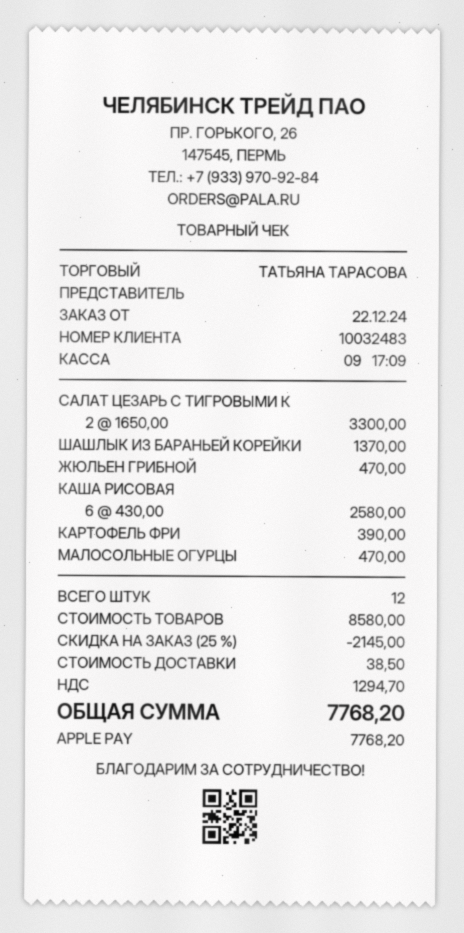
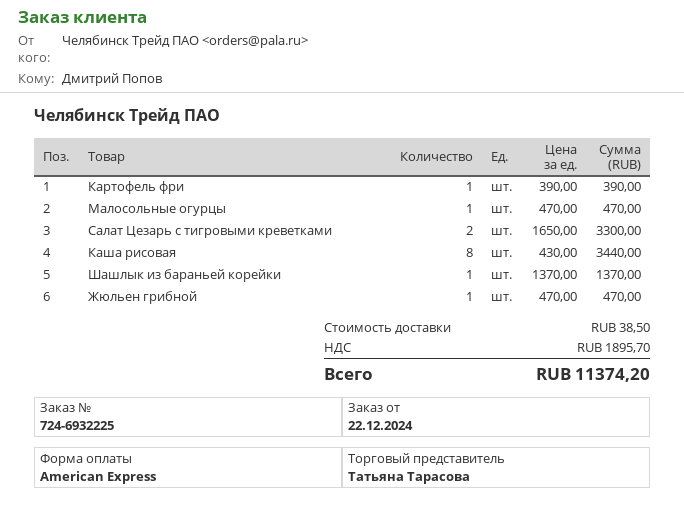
payment method: Apple Pay -> American Express
КАША РИСОВАЯ: 6 x 430.00 = 2580.00 -> 8 x 430.00 = 3440.00
discount: 25% = 2145.00 -> none
tax: 1294.70 -> 1895.70
total: 7768.20 -> 11374.20

